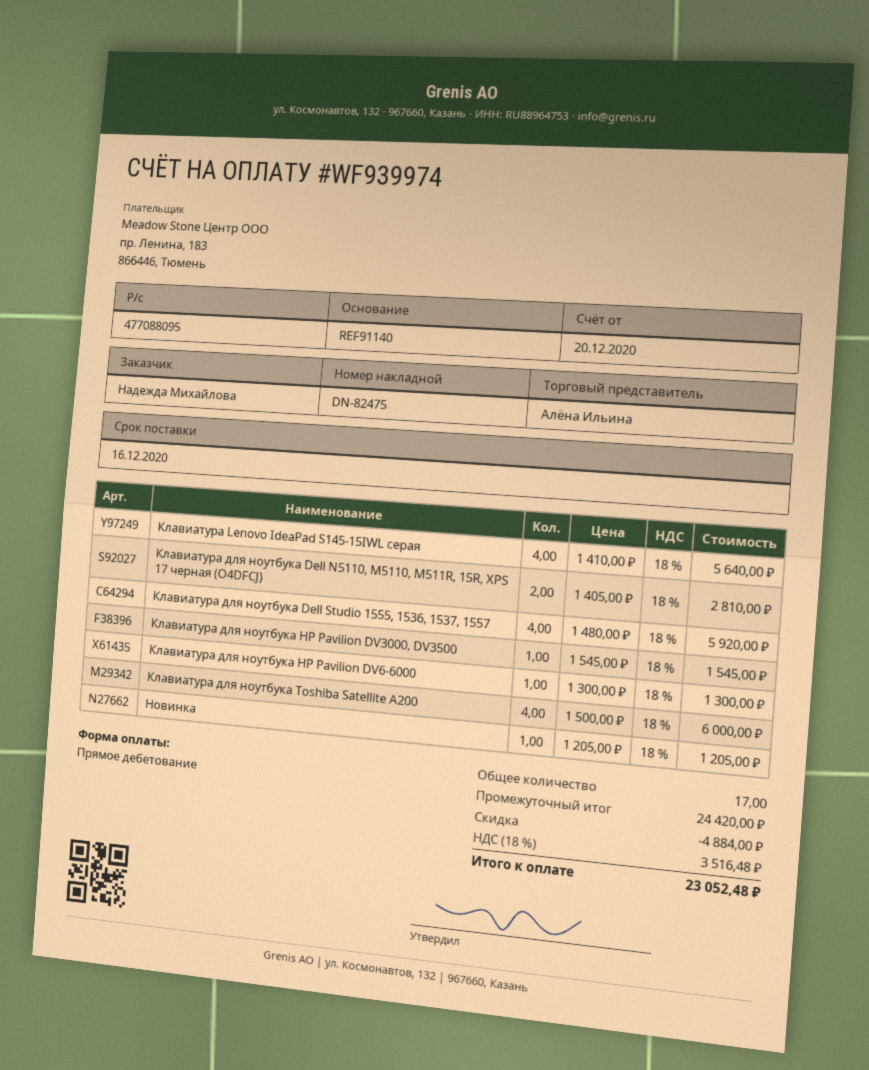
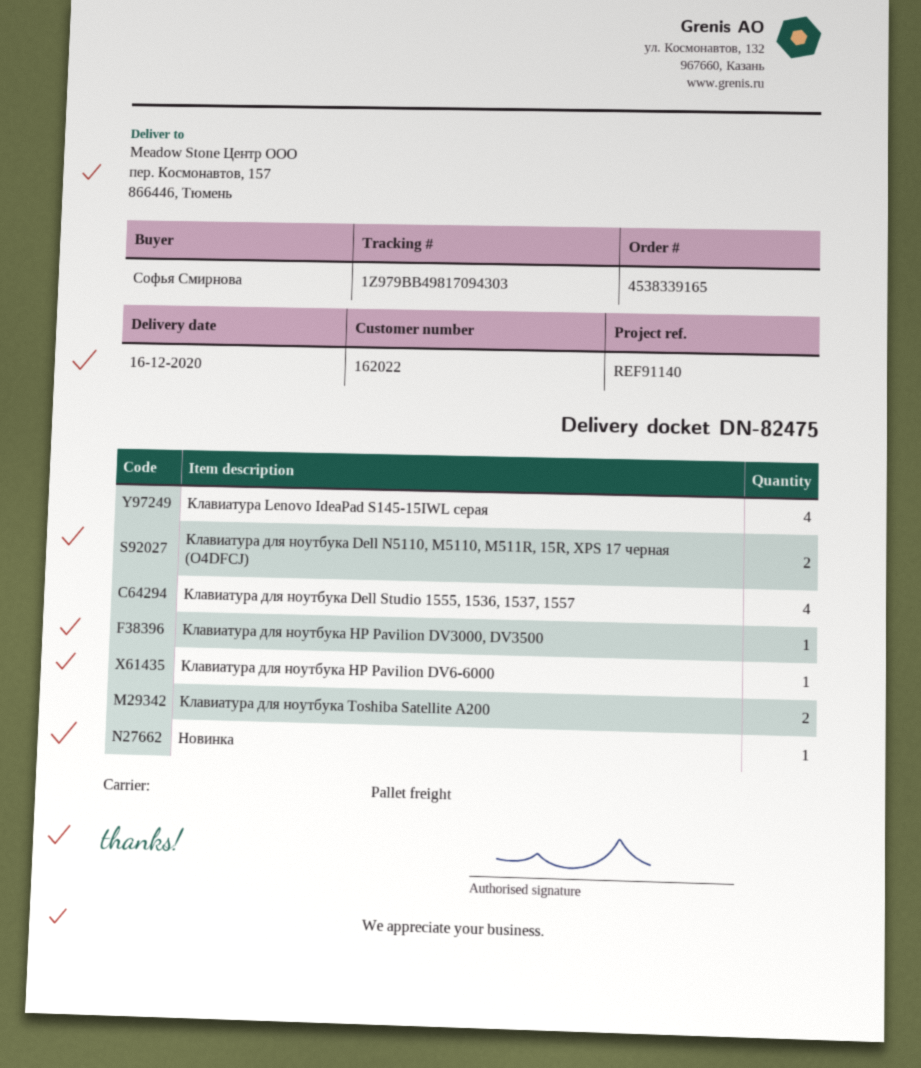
ordered by: Надежда Михайлова -> Софья Смирнова
Клавиатура для ноутбука Toshiba Satellite A200: 4 -> 2

